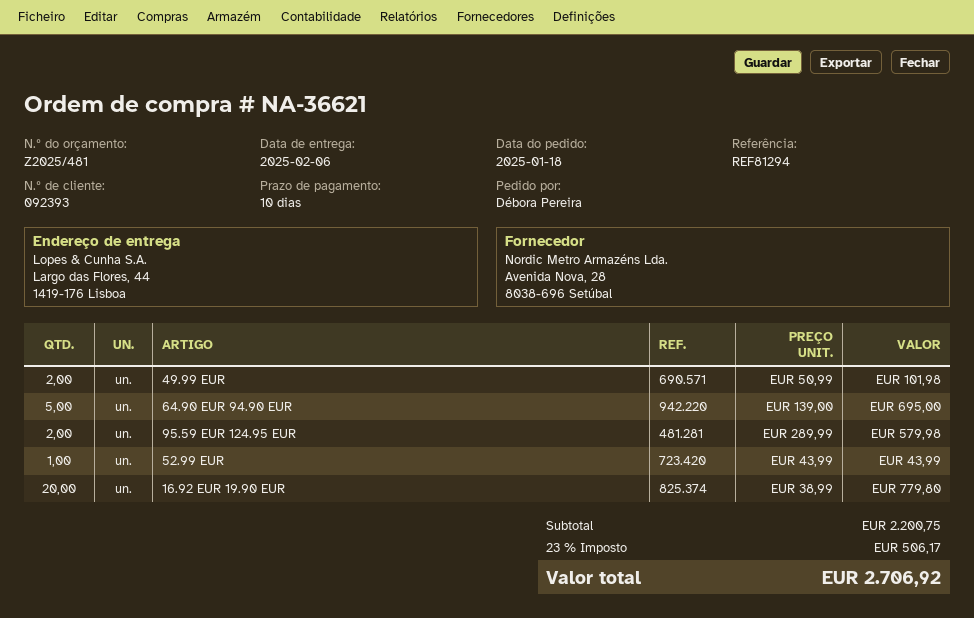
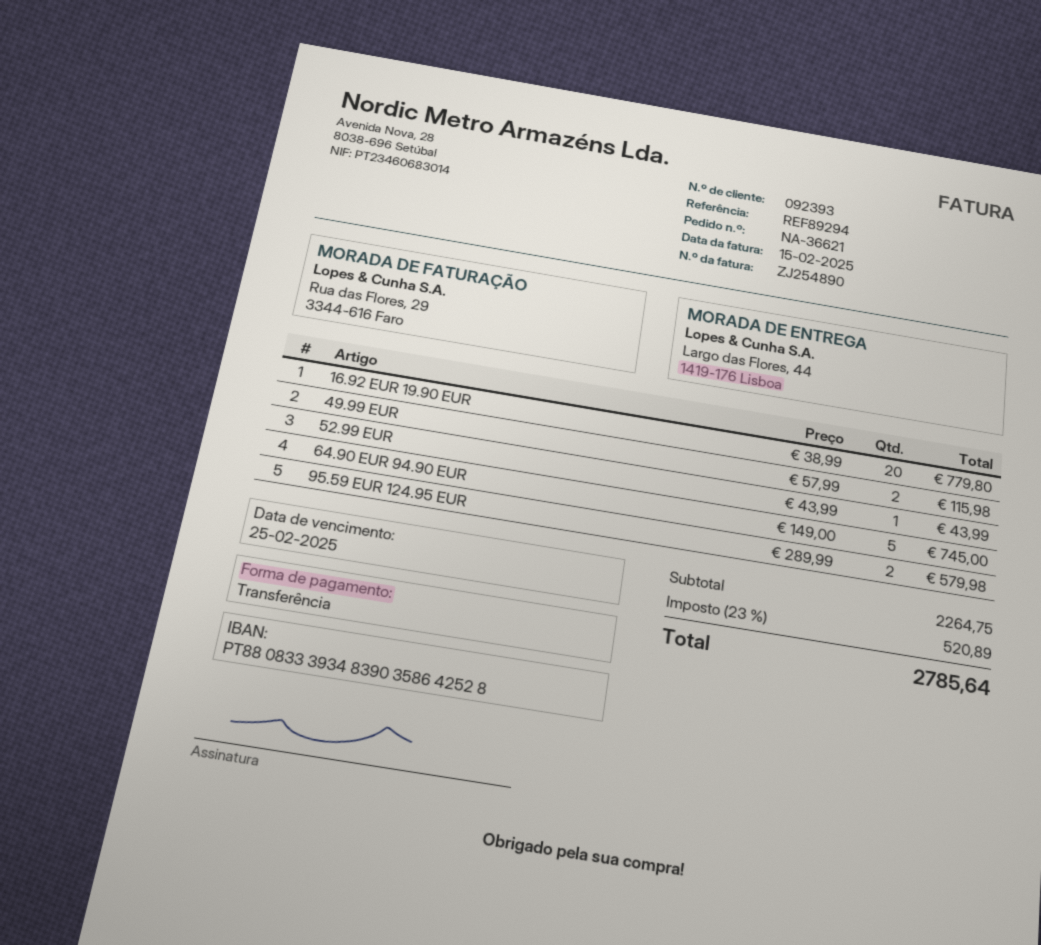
reference: REF81294 -> REF89294
49.99 EUR: 2 x 50.99 = 101.98 -> 2 x 57.99 = 115.98
64.90 EUR 94.90 EUR: 5 x 139.00 = 695.00 -> 5 x 149.00 = 745.00
subtotal: 2200.75 -> 2264.75
tax: 23% = 506.17 -> 23% = 520.89
total: 2706.92 -> 2785.64

